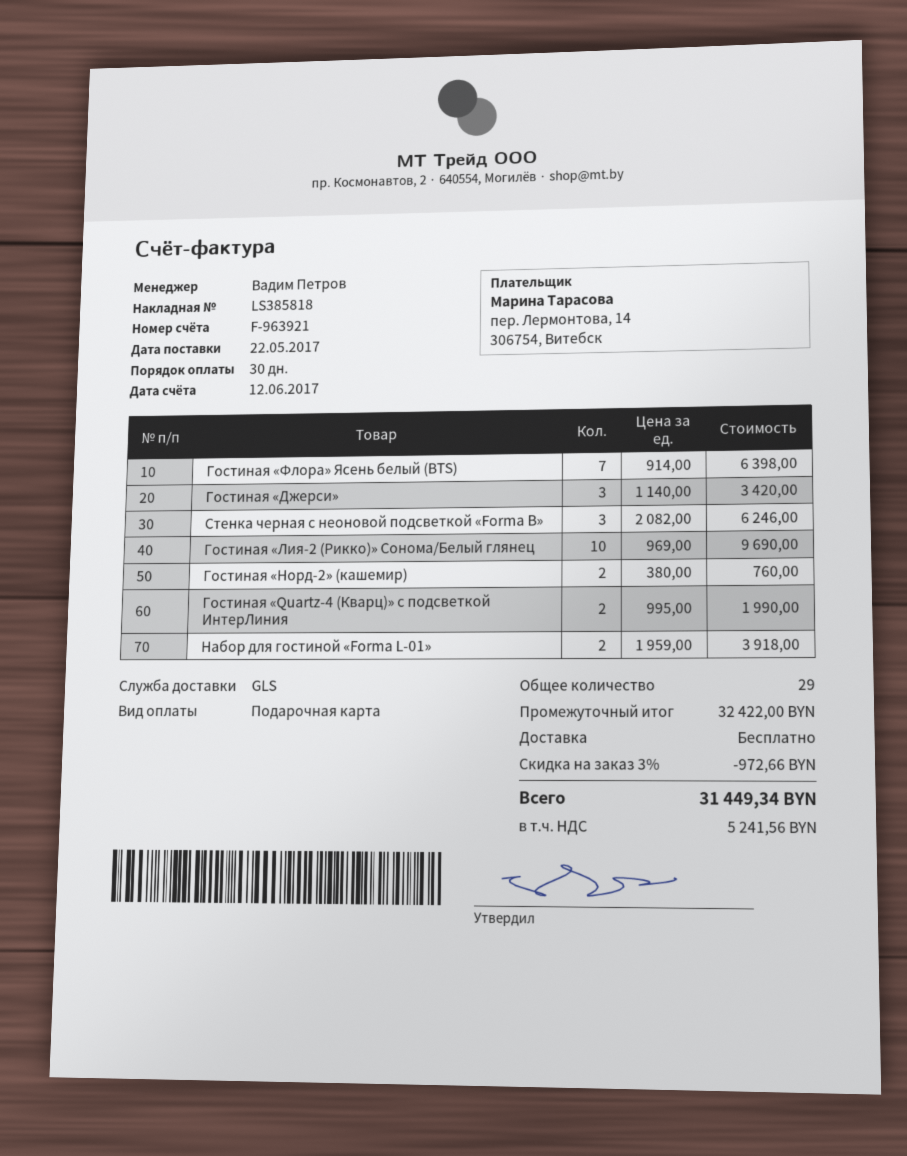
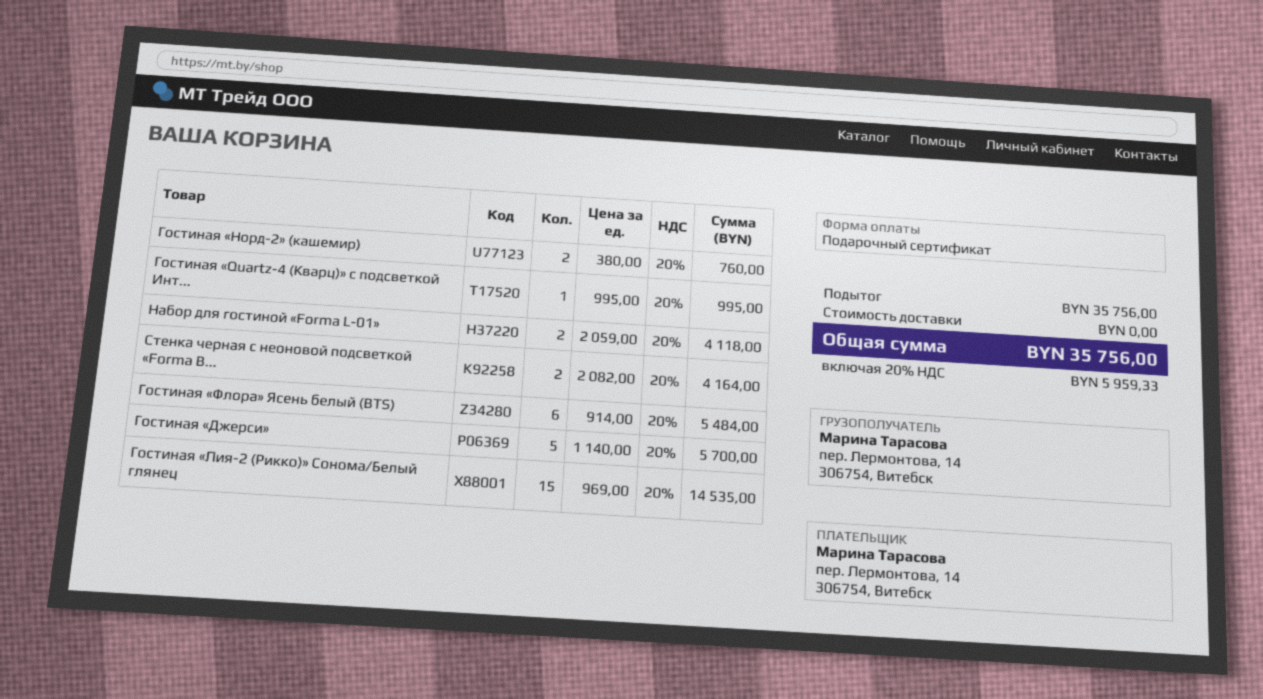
Гостиная «Флора» Ясень белый (BTS): 7 x 914.00 = 6398.00 -> 6 x 914.00 = 5484.00
Гостиная «Джерси»: 3 x 1140.00 = 3420.00 -> 5 x 1140.00 = 5700.00
Стенка черная с неоновой подсветкой «Forma B»: 3 x 2082.00 = 6246.00 -> 2 x 2082.00 = 4164.00
Гостиная «Лия-2 (Рикко)» Сонома/Белый глянец: 10 x 969.00 = 9690.00 -> 15 x 969.00 = 14535.00
Гостиная «Quartz-4 (Кварц)» с подсветкой ИнтерЛиния: 2 x 995.00 = 1990.00 -> 1 x 995.00 = 995.00
Набор для гостиной «Forma L-01»: 2 x 1959.00 = 3918.00 -> 2 x 2059.00 = 4118.00
subtotal: 32422.00 -> 35756.00
discount: 3% = 972.66 -> none
tax: 5241.56 -> 5959.33
total: 31449.34 -> 35756.00

